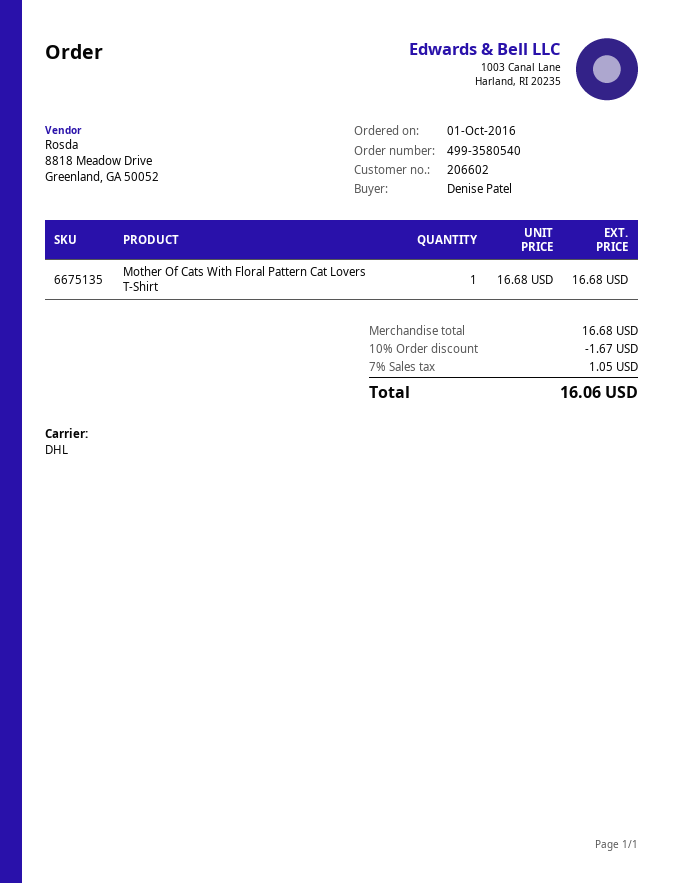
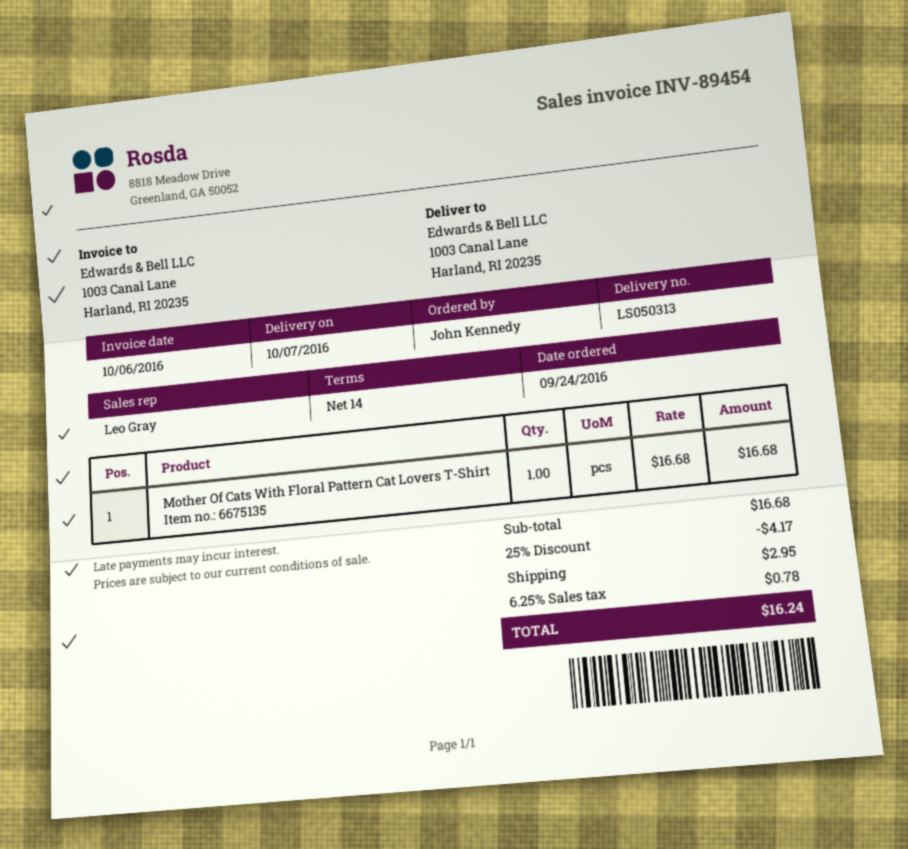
order date: 2016-10-01 -> 2016-09-24
ordered by: Denise Patel -> John Kennedy
discount: 10% = 1.67 -> 25% = 4.17
shipping: none -> 2.95
tax: 7% = 1.05 -> 6.25% = 0.78
total: 16.06 -> 16.24

